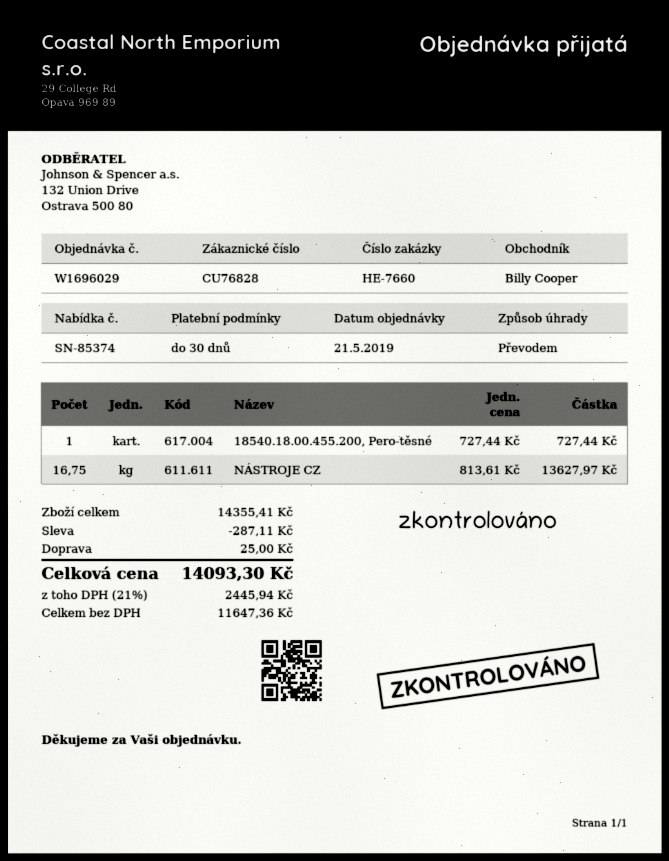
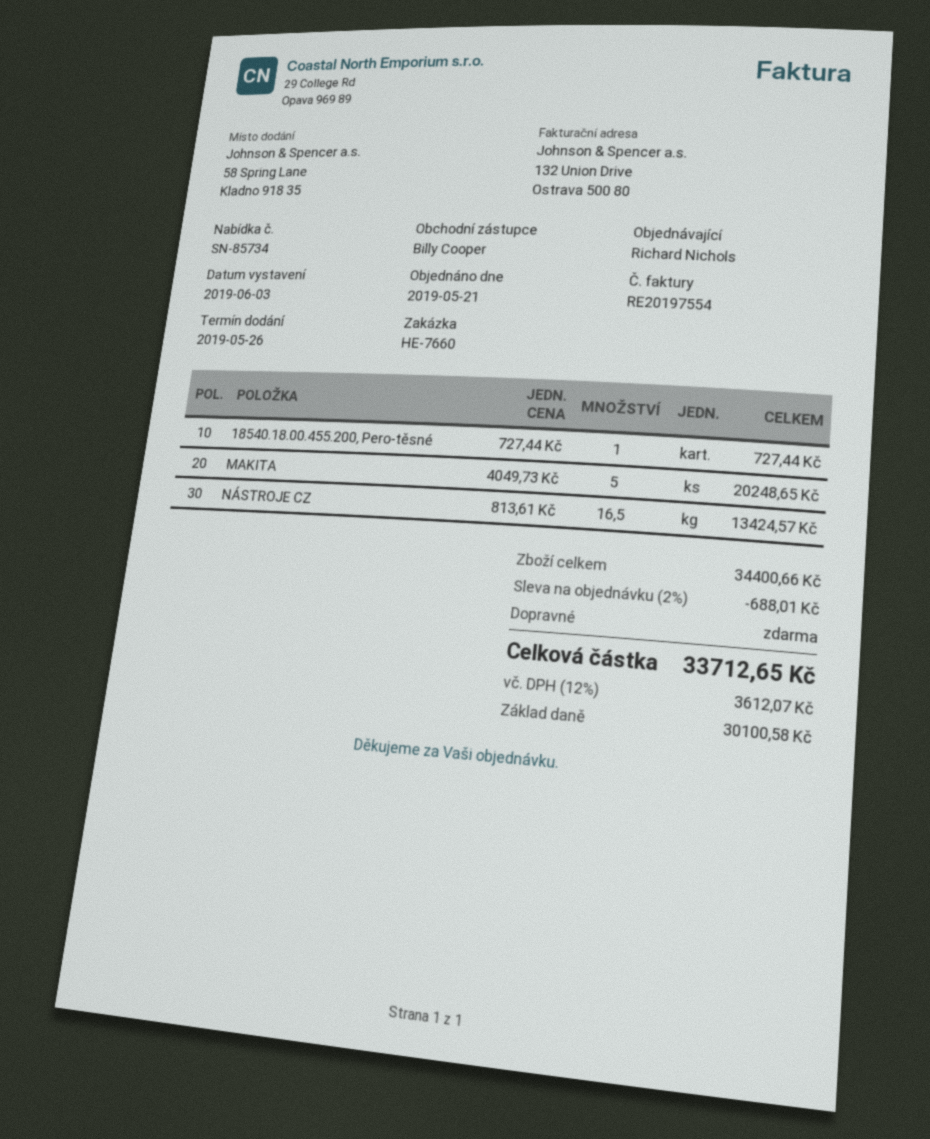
quote number: SN-85374 -> SN-85734
NÁSTROJE CZ: 16.75 x 813.61 = 13627.97 -> 16.5 x 813.61 = 13424.57
MAKITA: none -> 5 x 4049.73 = 20248.65
subtotal: 14355.41 -> 34400.66
discount: 287.11 -> 688.01
shipping: 25.00 -> 0.00
net: 11647.36 -> 30100.58
tax: 21% = 2445.94 -> 12% = 3612.07
total: 14093.30 -> 33712.65

